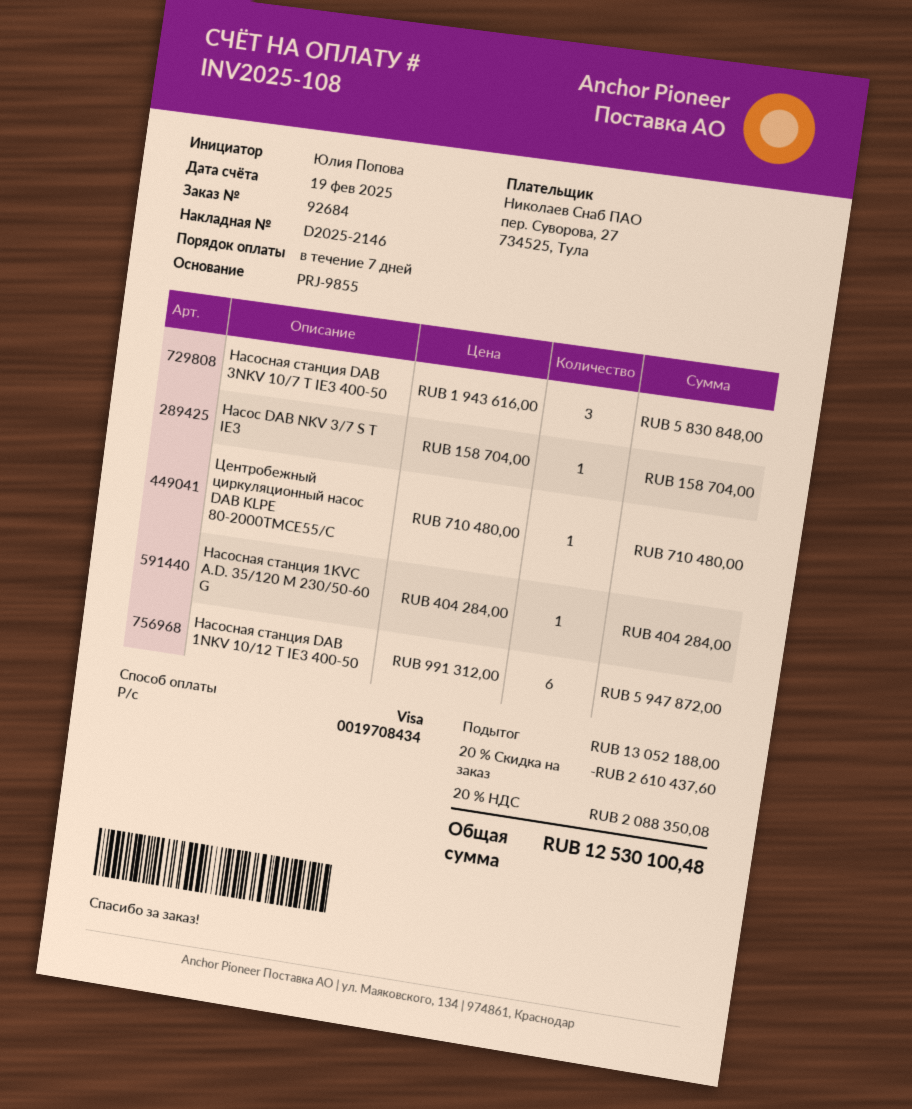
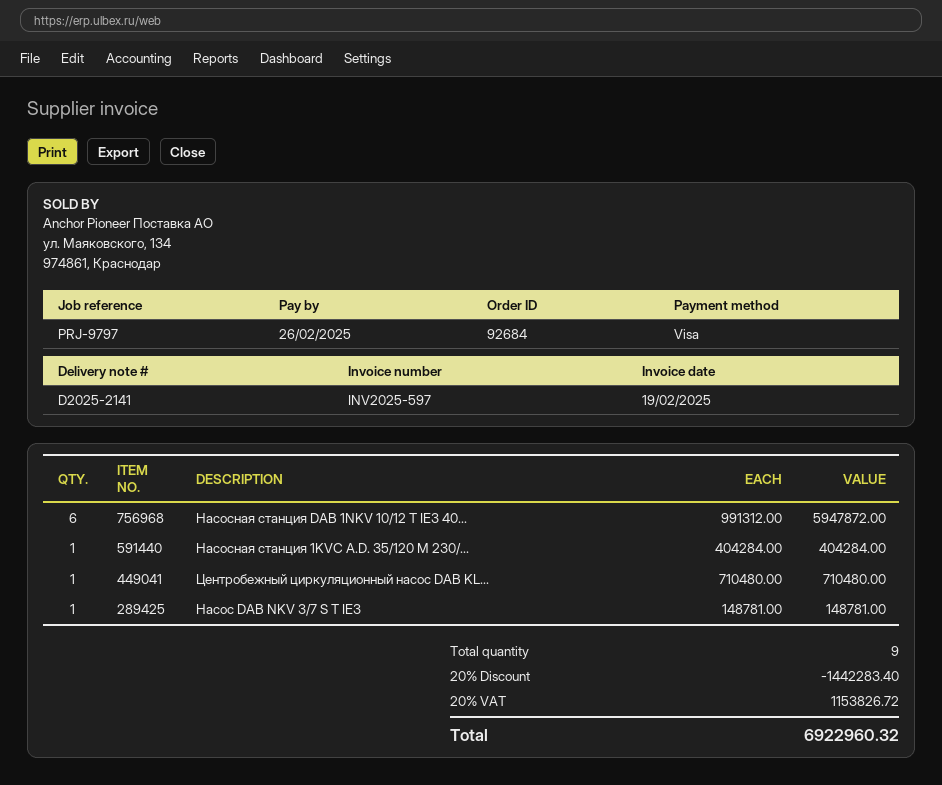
delivery note number: D2025-2146 -> D2025-2141
invoice number: INV2025-108 -> INV2025-597
reference: PRJ-9855 -> PRJ-9797
Насосная станция DAB 3NKV 10/7 T IE3 400-50: 3 x 1943616.00 = 5830848.00 -> none
Насос DAB NKV 3/7 S T IE3: 1 x 158704.00 = 158704.00 -> 1 x 148781.00 = 148781.00
discount: 20% = 2610437.60 -> 20% = 1442283.40
tax: 20% = 2088350.08 -> 20% = 1153826.72
total: 12530100.48 -> 6922960.32

